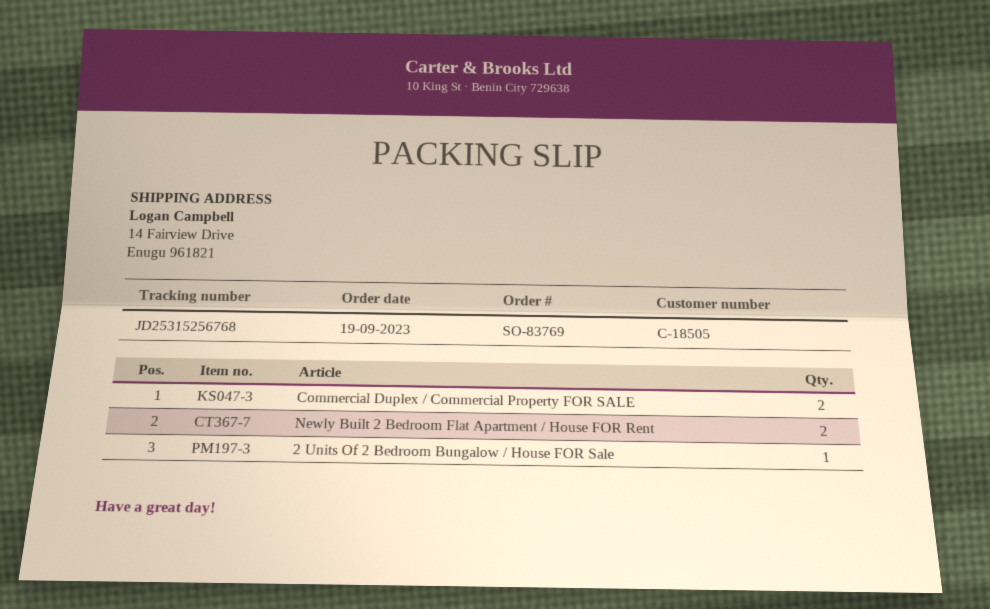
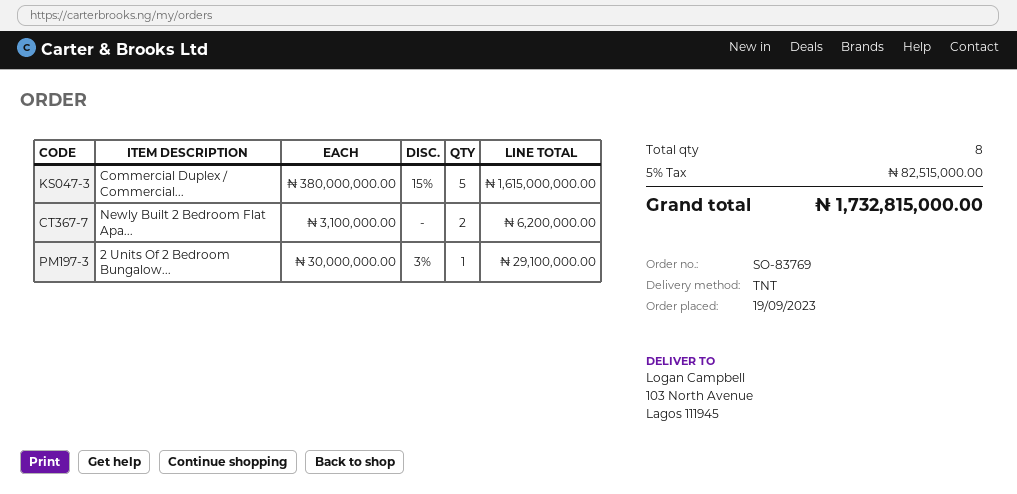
ship to: 14 Fairview Drive, Enugu 961821 -> 103 North Avenue, Lagos 111945
Commercial Duplex / Commercial Property FOR SALE: 2 -> 5

